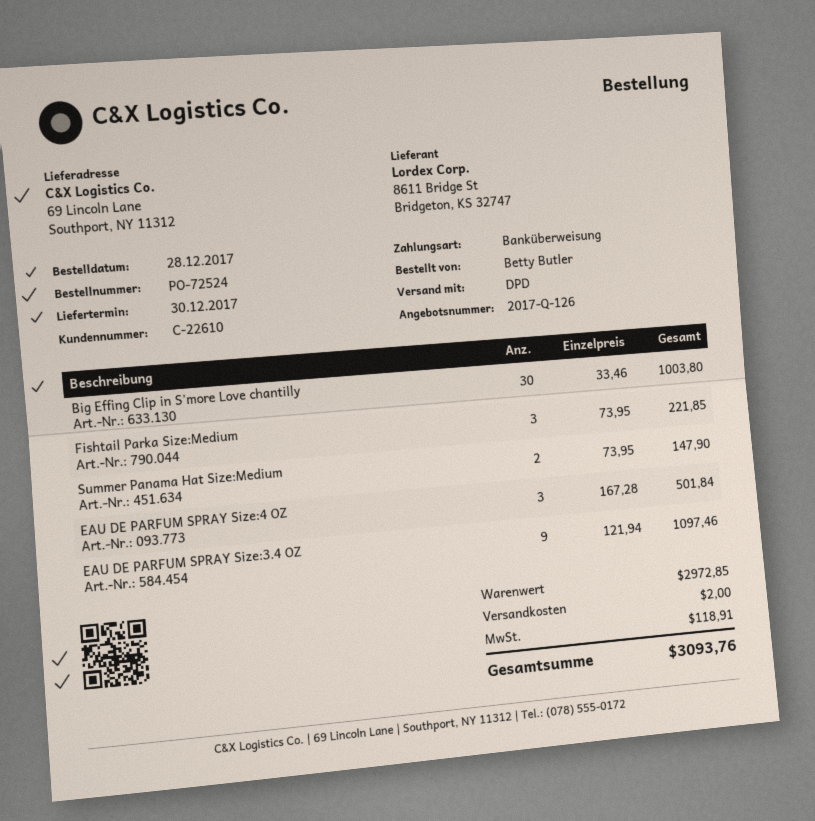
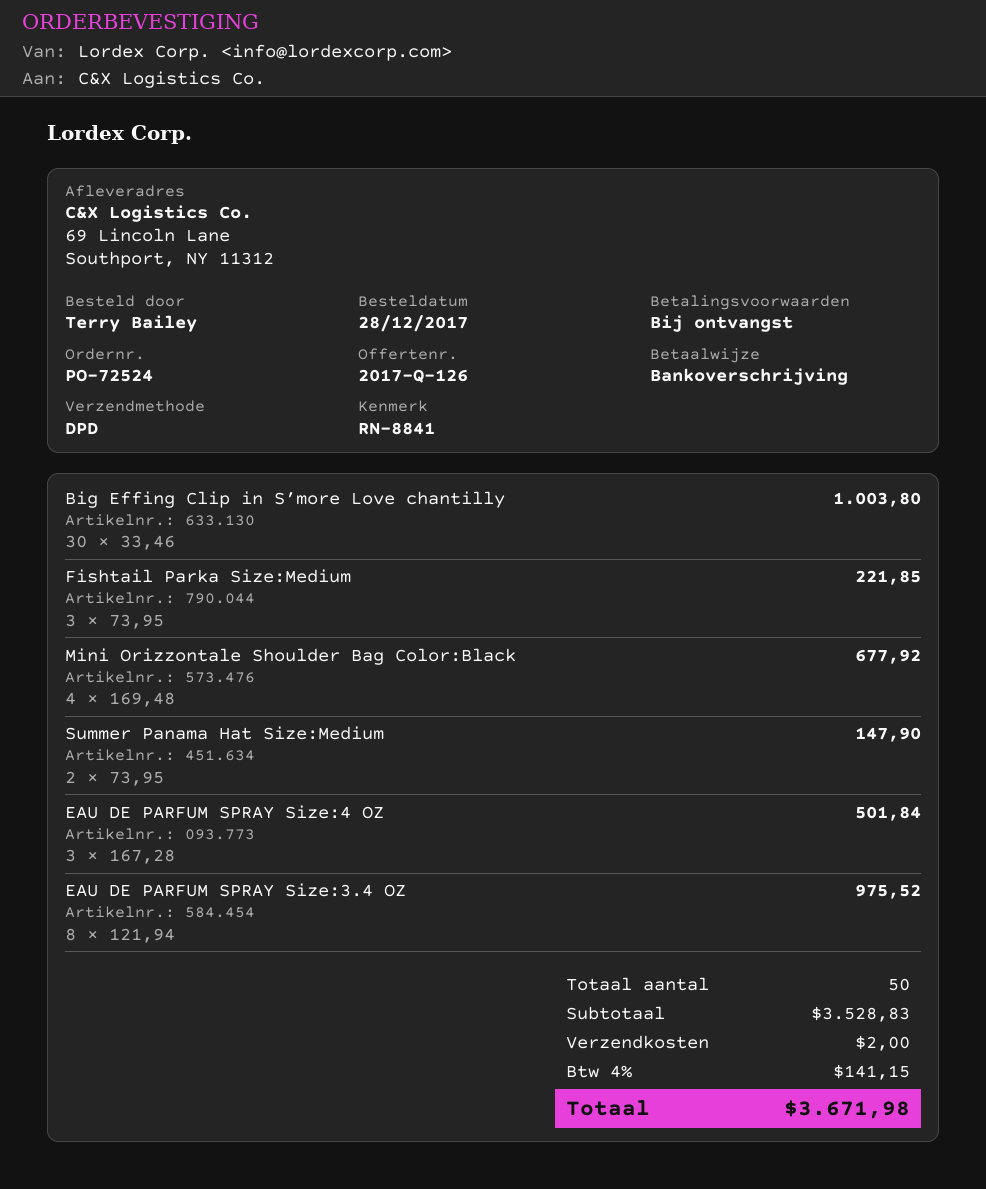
ordered by: Betty Butler -> Terry Bailey
EAU DE PARFUM SPRAY Size:3.4 OZ: 9 x 121.94 = 1097.46 -> 8 x 121.94 = 975.52
Mini Orizzontale Shoulder Bag Color:Black: none -> 4 x 169.48 = 677.92
subtotal: 2972.85 -> 3528.83
tax: 118.91 -> 141.15
total: 3093.76 -> 3671.98

